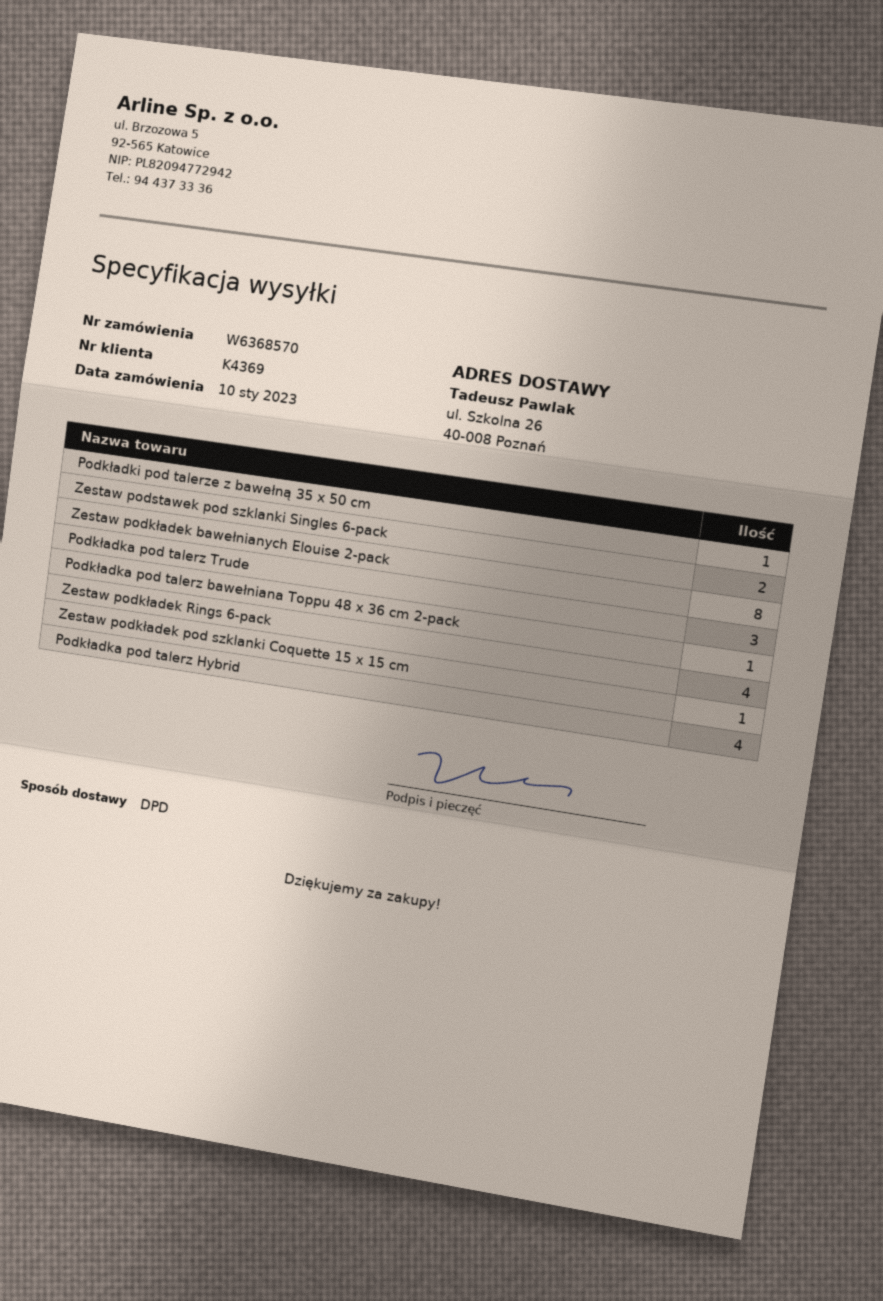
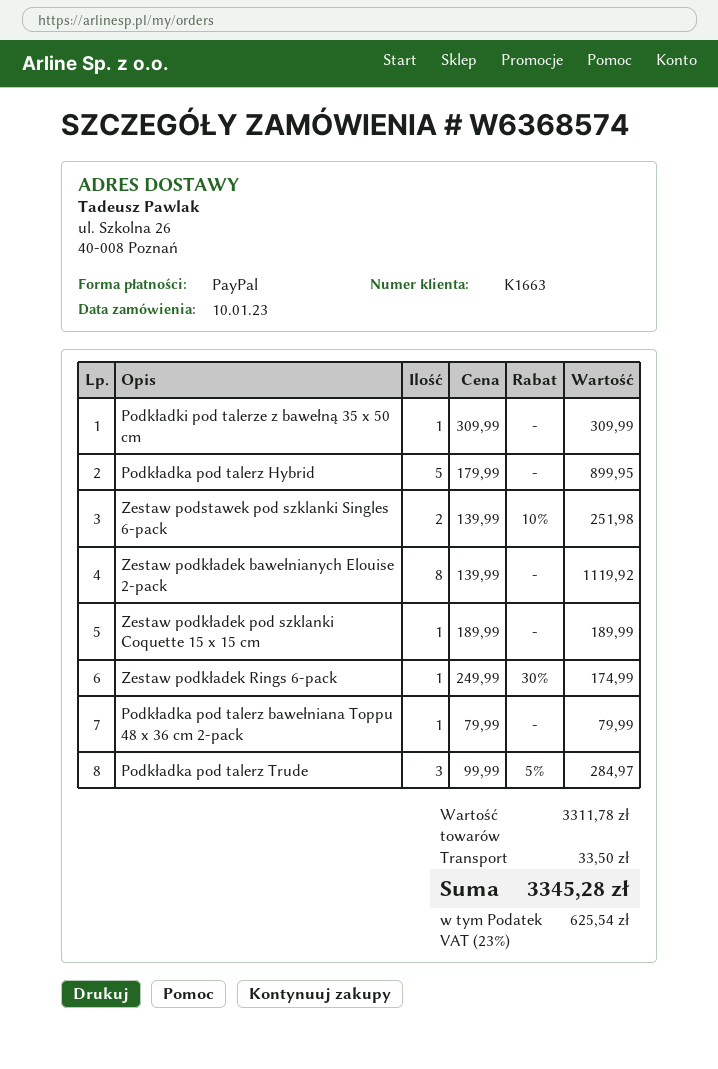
order number: W6368570 -> W6368574
customer number: K4369 -> K1663
Zestaw podkładek Rings 6-pack: 4 -> 1
Podkładka pod talerz Hybrid: 4 -> 5

